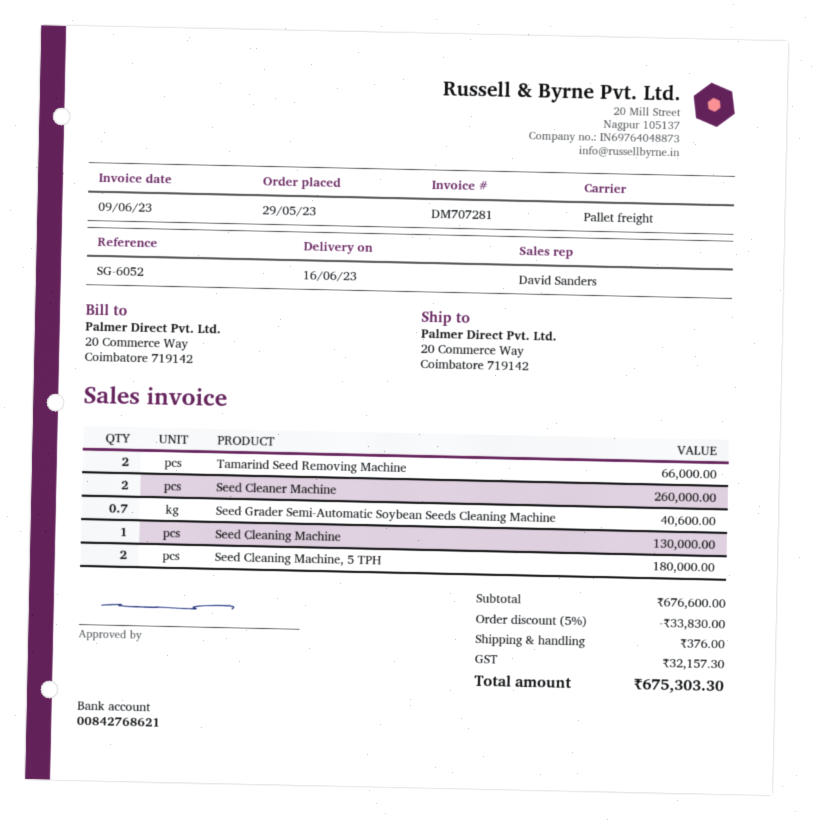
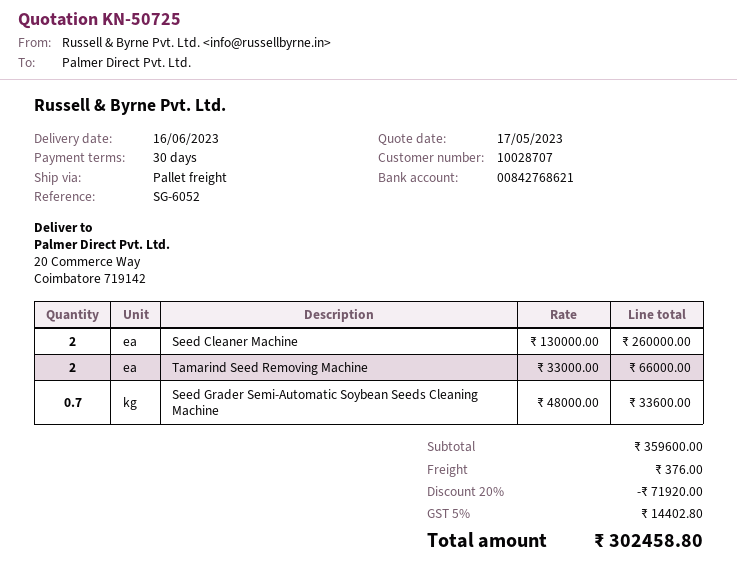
Seed Grader Semi-Automatic Soybean Seeds Cleaning Machine: 0.7 for 40600.00 -> 0.7 for 33600.00
Seed Cleaning Machine: 1 for 130000.00 -> none
Seed Cleaning Machine, 5 TPH: 2 for 180000.00 -> none
subtotal: 676600.00 -> 359600.00
discount: 5% = 33830.00 -> 20% = 71920.00
tax: 32157.30 -> 14402.80
total: 675303.30 -> 302458.80

